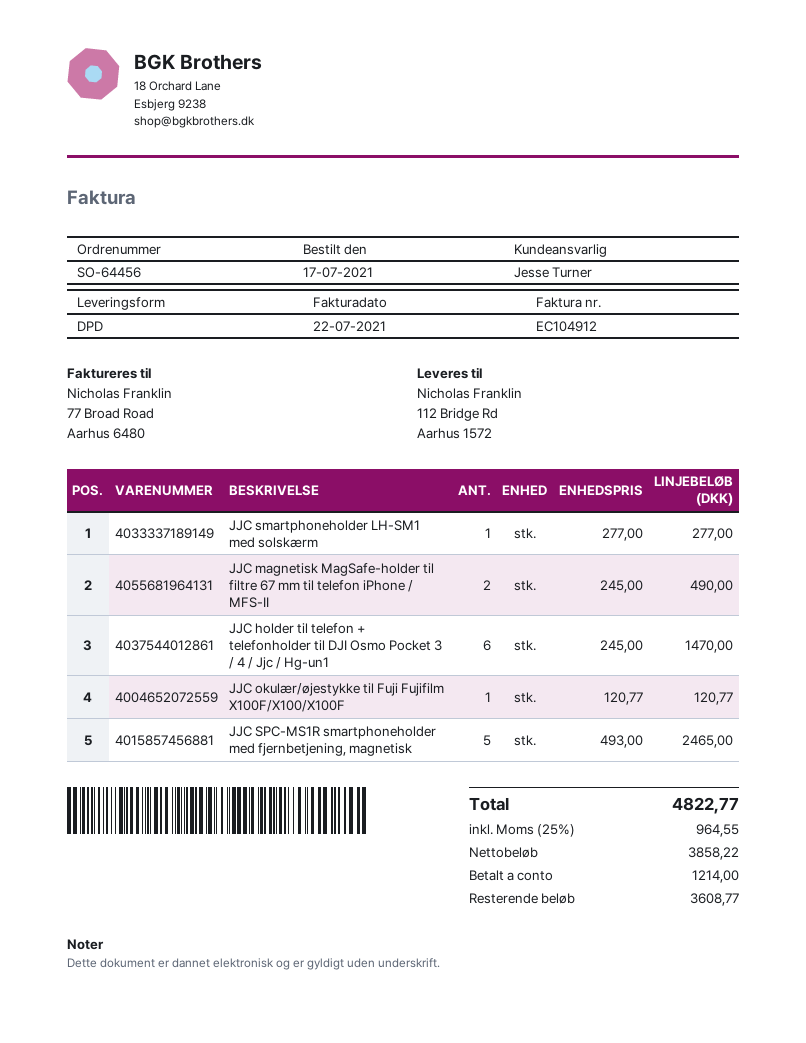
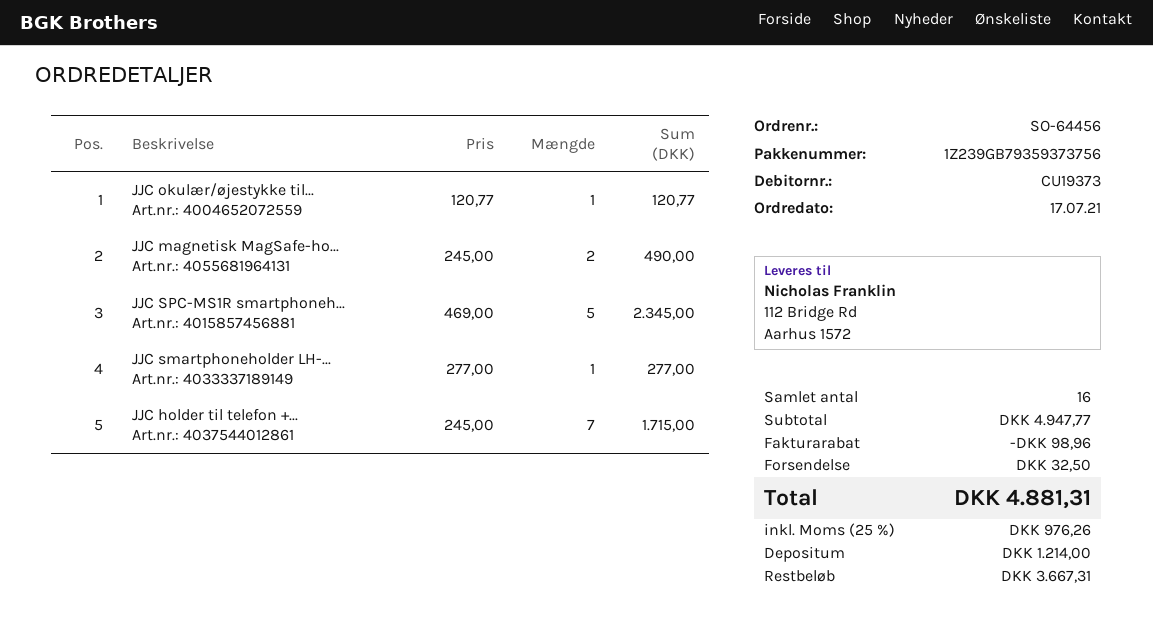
JJC holder til telefon + telefonholder til DJI Osmo Pocket 3 / 4 / Jjc / Hg-un1: 6 x 245.00 = 1470.00 -> 7 x 245.00 = 1715.00
JJC SPC-MS1R smartphoneholder med fjernbetjening, magnetisk: 5 x 493.00 = 2465.00 -> 5 x 469.00 = 2345.00
discount: none -> 98.96
shipping: none -> 32.50
tax: 25% = 964.55 -> 25% = 976.26
total: 4822.77 -> 4881.31
balance: 3608.77 -> 3667.31

